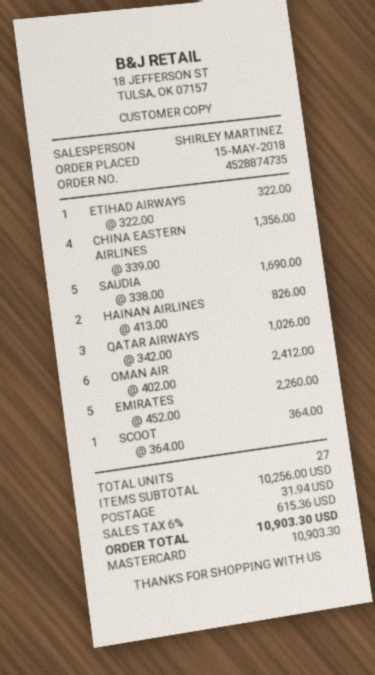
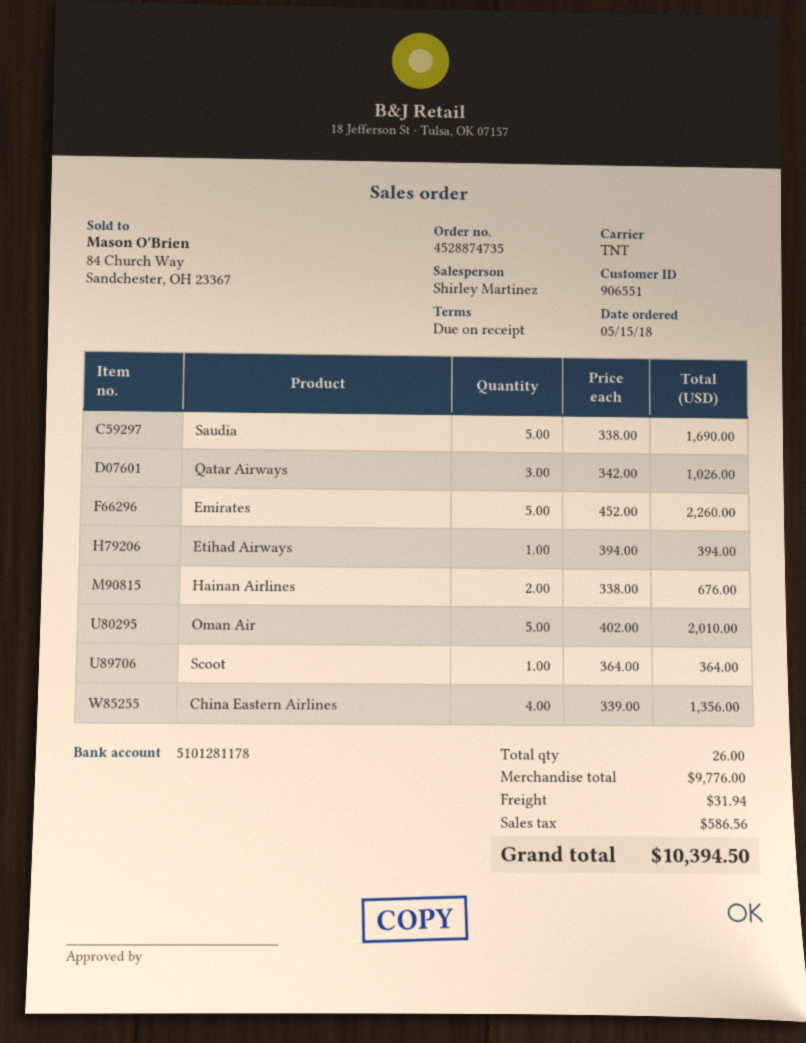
ETIHAD AIRWAYS: 1 x 322.00 = 322.00 -> 1 x 394.00 = 394.00
HAINAN AIRLINES: 2 x 413.00 = 826.00 -> 2 x 338.00 = 676.00
OMAN AIR: 6 x 402.00 = 2412.00 -> 5 x 402.00 = 2010.00
total quantity: 27 -> 26
subtotal: 10256.00 -> 9776.00
tax: 615.36 -> 586.56
total: 10903.30 -> 10394.50

